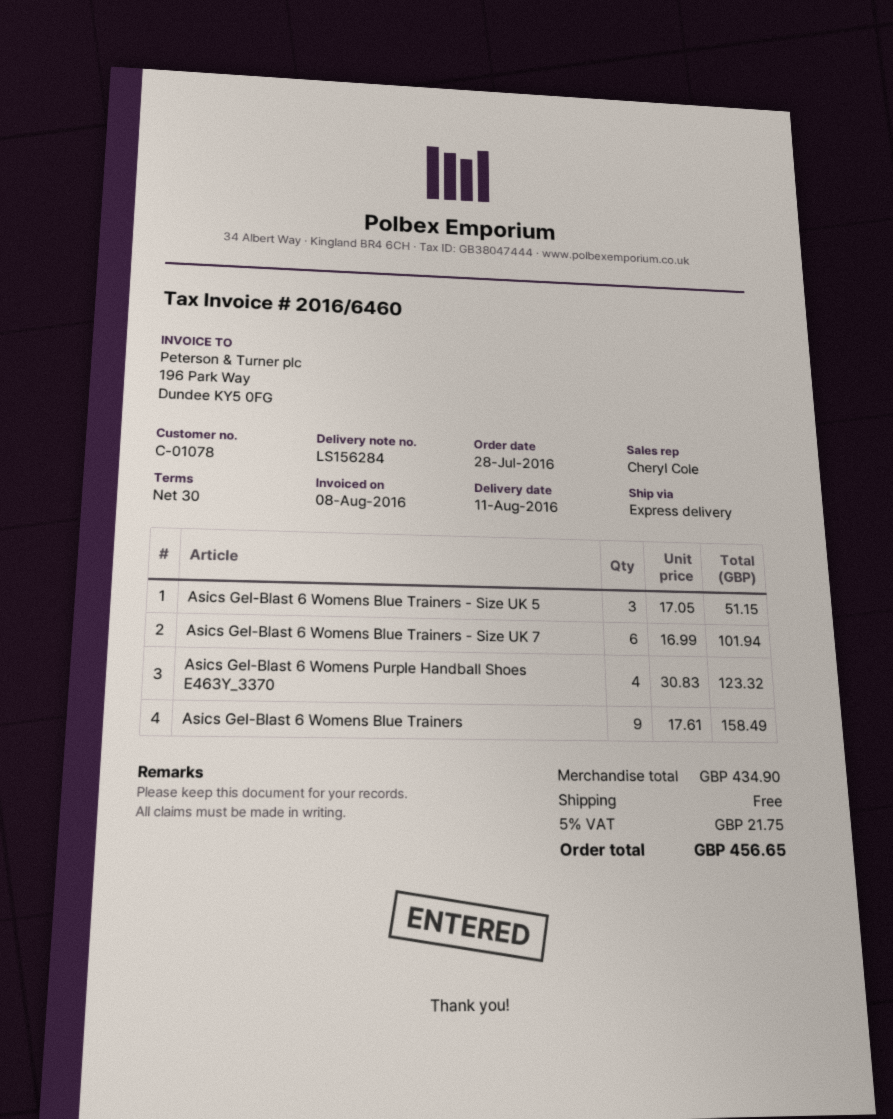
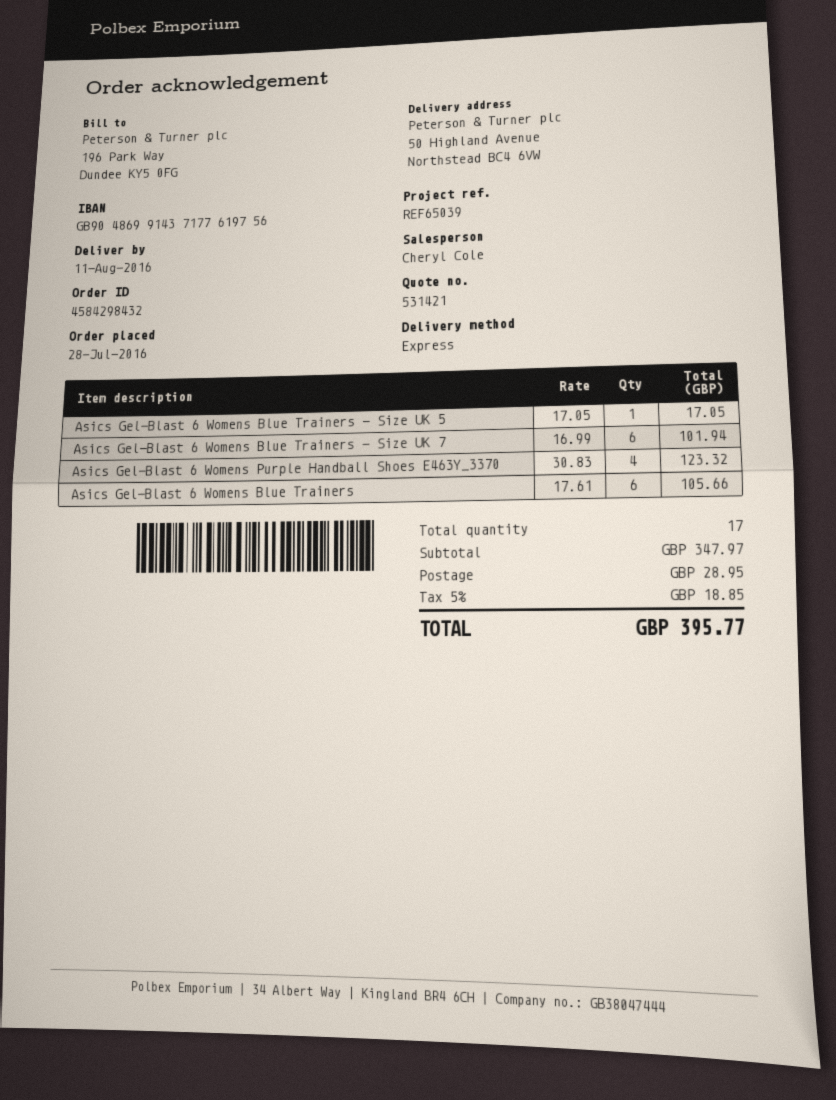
Asics Gel-Blast 6 Womens Blue Trainers - Size UK 5: 3 x 17.05 = 51.15 -> 1 x 17.05 = 17.05
Asics Gel-Blast 6 Womens Blue Trainers: 9 x 17.61 = 158.49 -> 6 x 17.61 = 105.66
subtotal: 434.90 -> 347.97
shipping: 0.00 -> 28.95
tax: 5% = 21.75 -> 5% = 18.85
total: 456.65 -> 395.77

